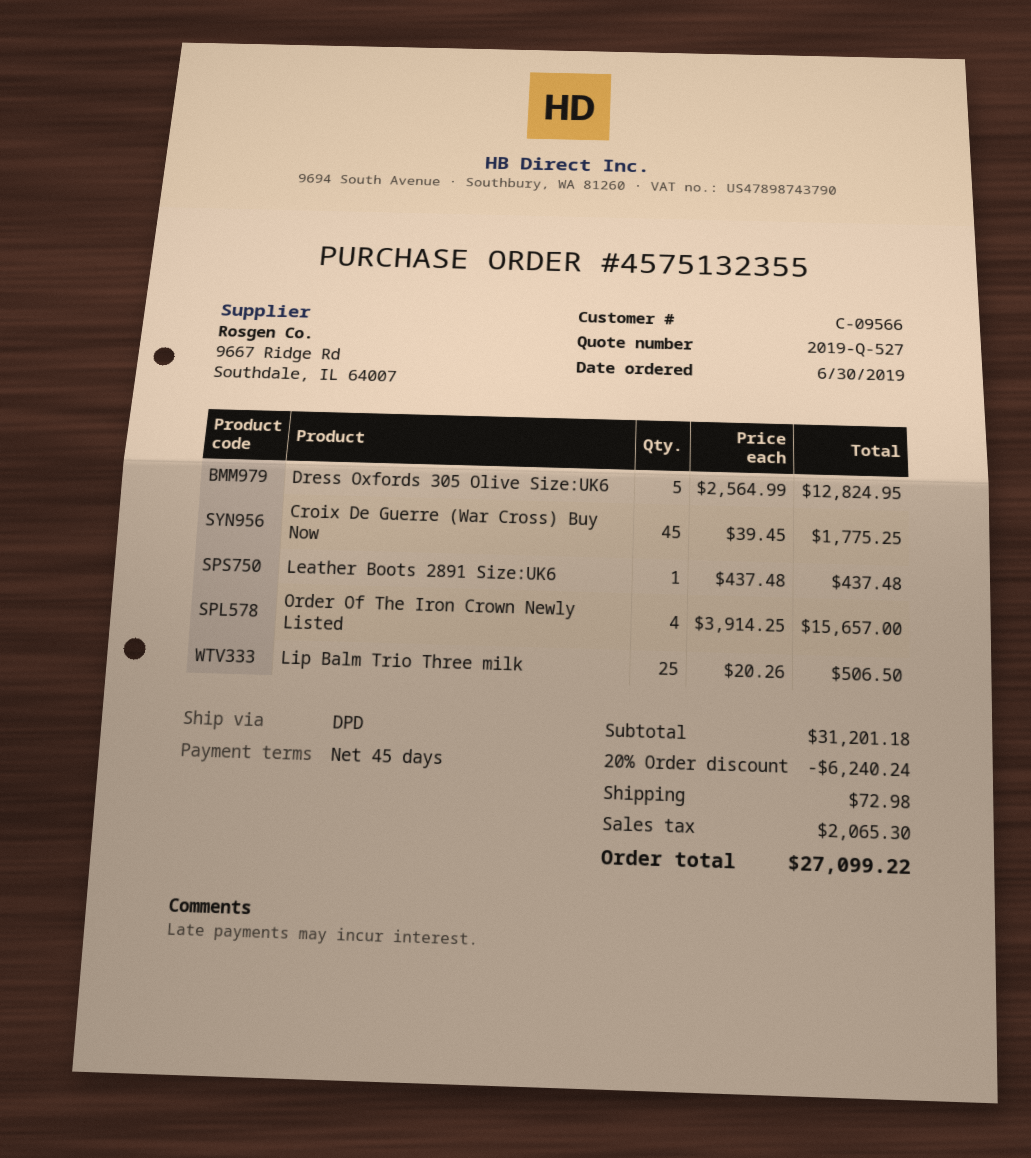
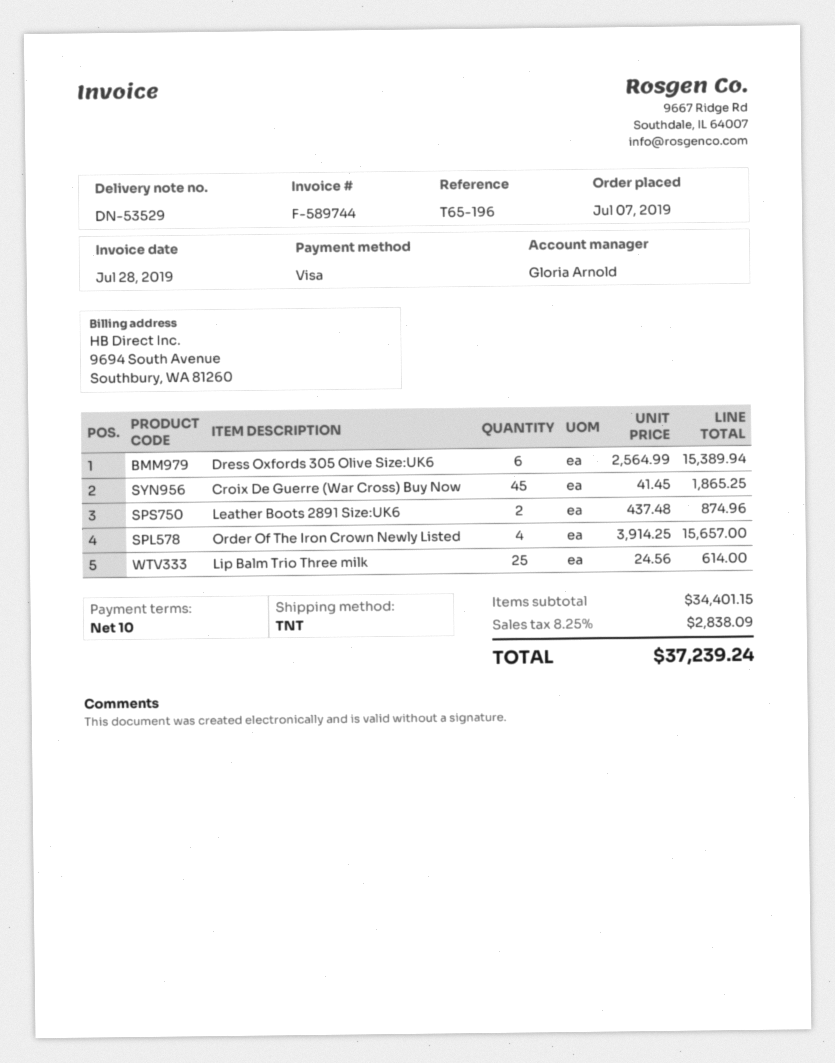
order date: 2019-06-30 -> 2019-07-07
payment terms: 45 days -> 10 days
shipping method: DPD -> TNT
Dress Oxfords 305 Olive Size:UK6: 5 x 2564.99 = 12824.95 -> 6 x 2564.99 = 15389.94
Croix De Guerre (War Cross) Buy Now: 45 x 39.45 = 1775.25 -> 45 x 41.45 = 1865.25
Leather Boots 2891 Size:UK6: 1 x 437.48 = 437.48 -> 2 x 437.48 = 874.96
Lip Balm Trio Three milk: 25 x 20.26 = 506.50 -> 25 x 24.56 = 614.00
subtotal: 31201.18 -> 34401.15
discount: 20% = 6240.24 -> none
shipping: 72.98 -> none
tax: 2065.30 -> 2838.09
total: 27099.22 -> 37239.24

